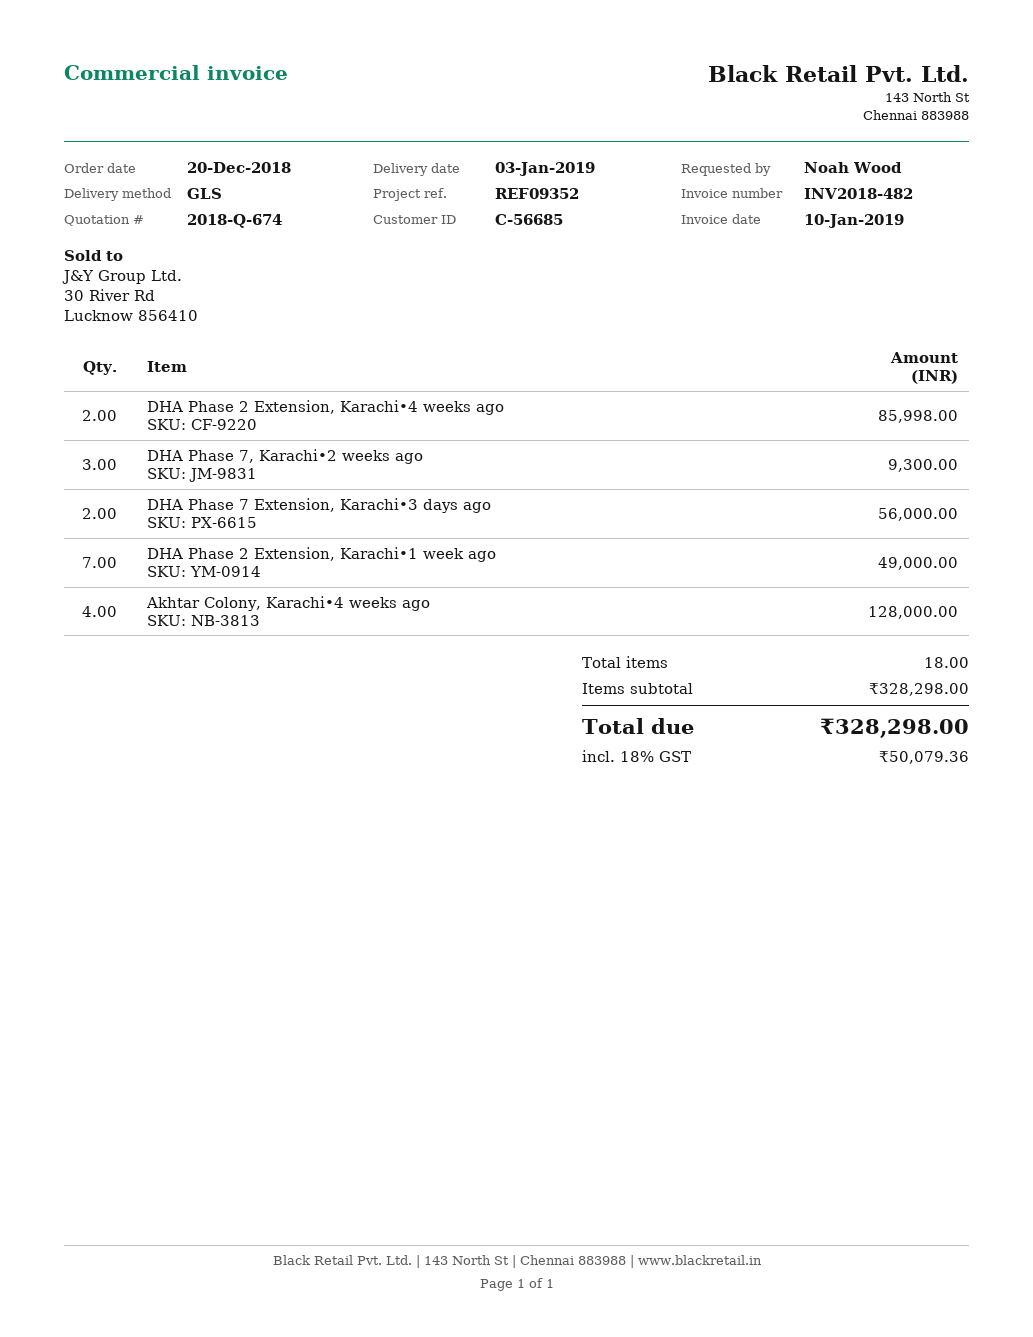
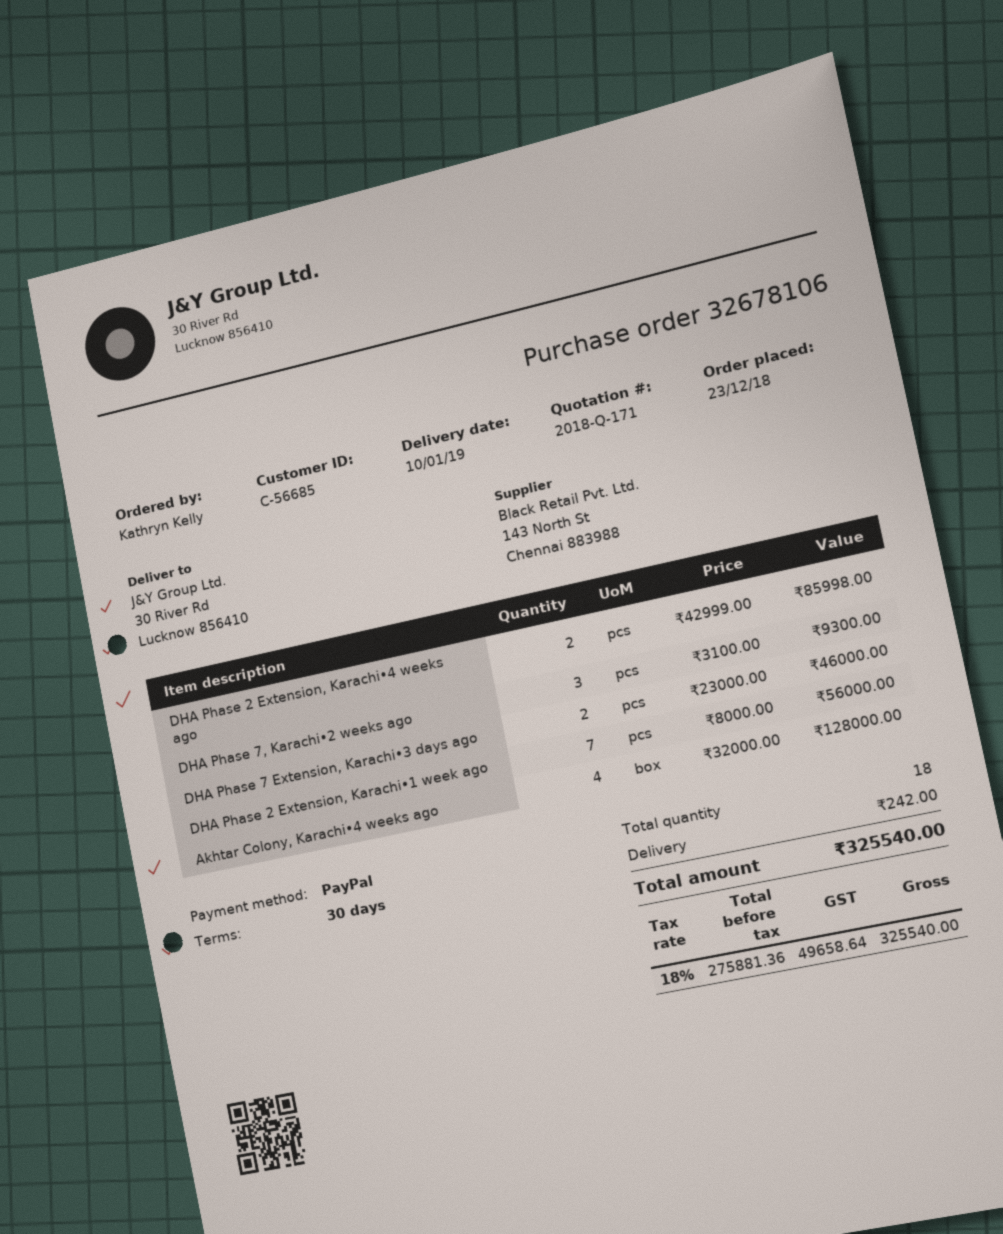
quote number: 2018-Q-674 -> 2018-Q-171
order date: 2018-12-20 -> 2018-12-23
delivery date: 2019-01-03 -> 2019-01-10
ordered by: Noah Wood -> Kathryn Kelly
DHA Phase 7 Extension, Karachi•3 days ago: 2 for 56000.00 -> 2 for 46000.00
DHA Phase 2 Extension, Karachi•1 week ago: 7 for 49000.00 -> 7 for 56000.00
shipping: none -> 242.00
tax: 18% = 50079.36 -> 18% = 49658.64
total: 328298.00 -> 325540.00

